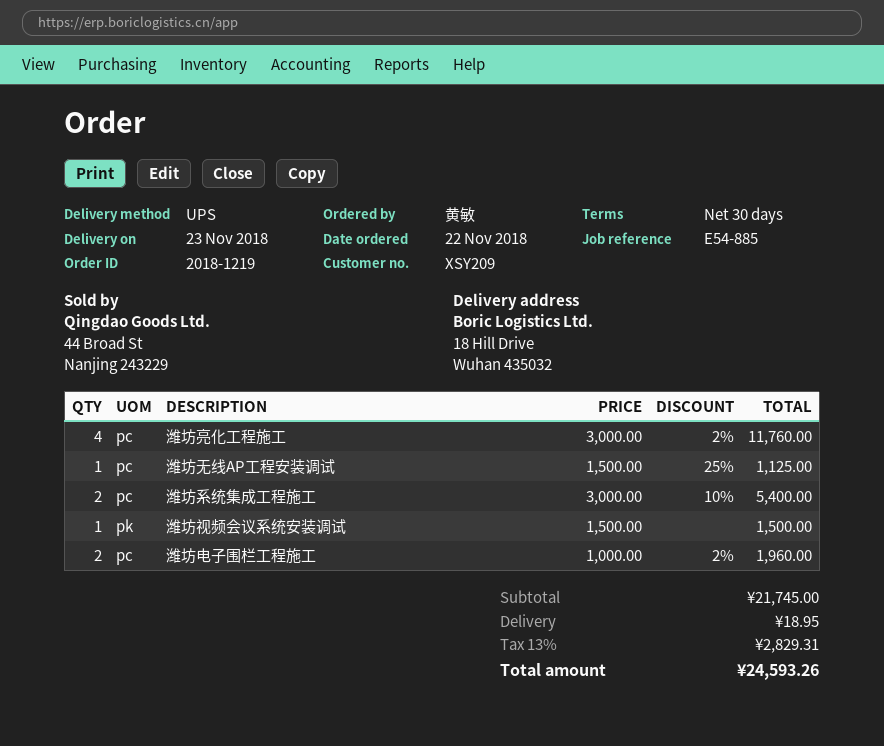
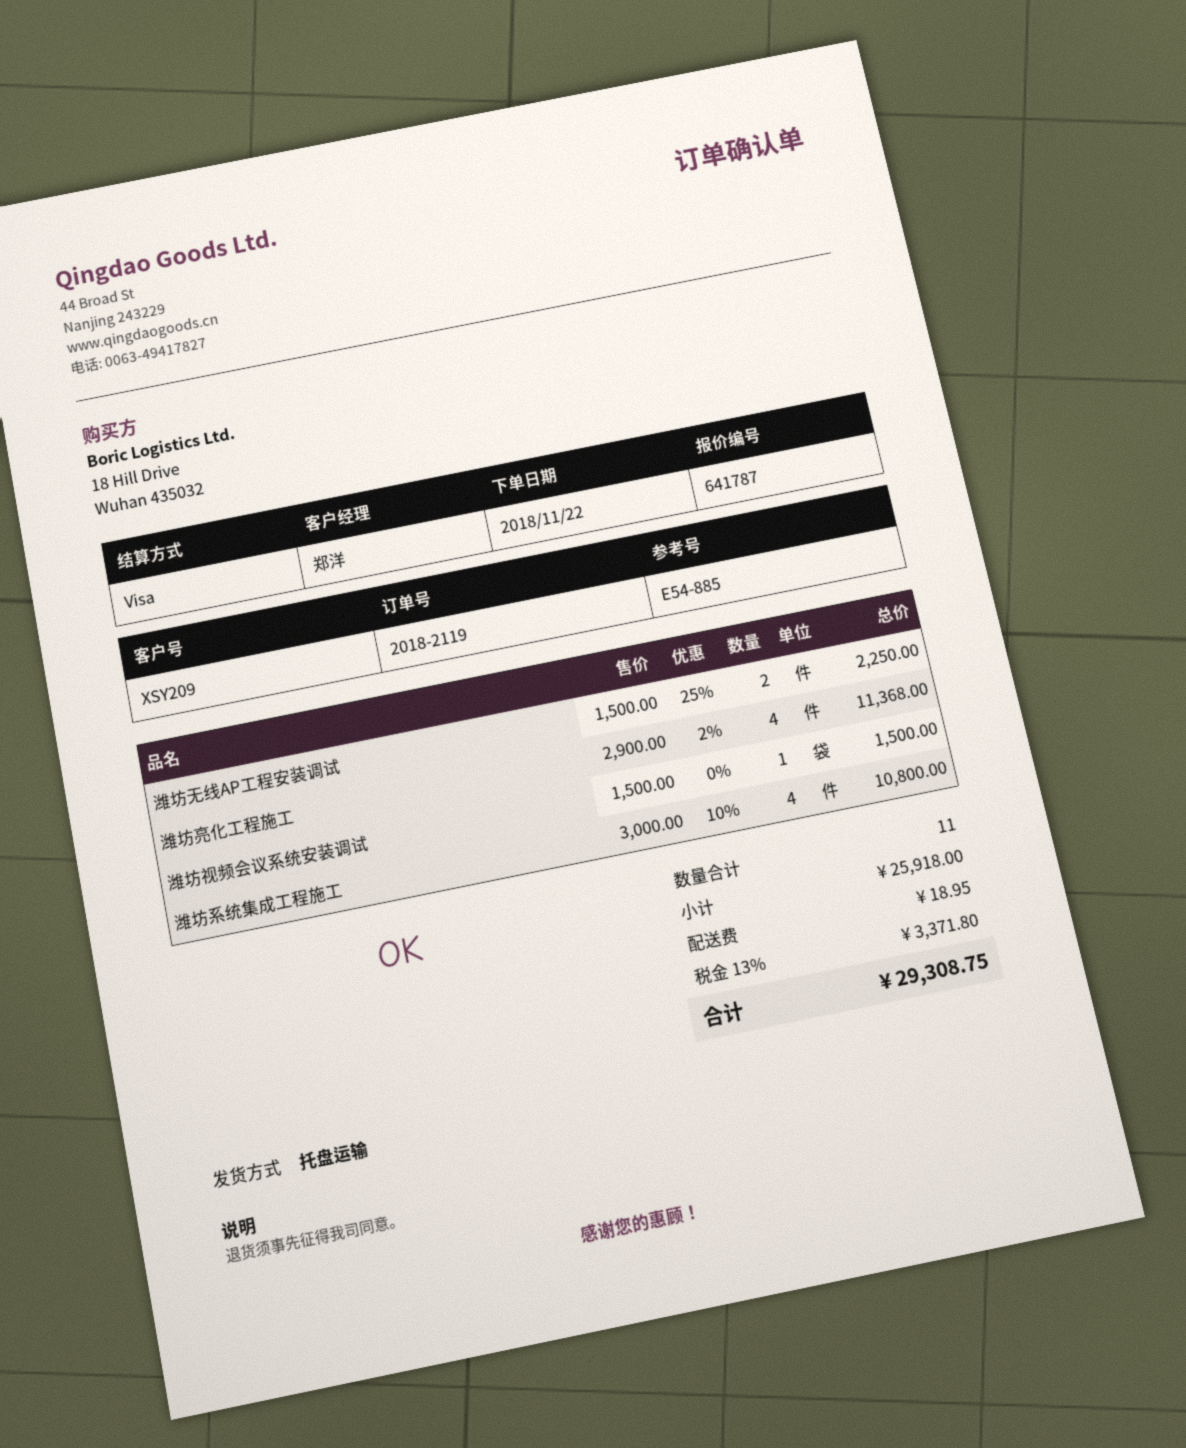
order number: 2018-1219 -> 2018-2119
shipping method: UPS -> pallet freight
潍坊亮化工程施工: 4 x 3000.00 - 2% = 11760.00 -> 4 x 2900.00 - 2% = 11368.00
潍坊无线AP工程安装调试: 1 x 1500.00 - 25% = 1125.00 -> 2 x 1500.00 - 25% = 2250.00
潍坊系统集成工程施工: 2 x 3000.00 - 10% = 5400.00 -> 4 x 3000.00 - 10% = 10800.00
潍坊电子围栏工程施工: 2 x 1000.00 - 2% = 1960.00 -> none
subtotal: 21745.00 -> 25918.00
tax: 13% = 2829.31 -> 13% = 3371.80
total: 24593.26 -> 29308.75

